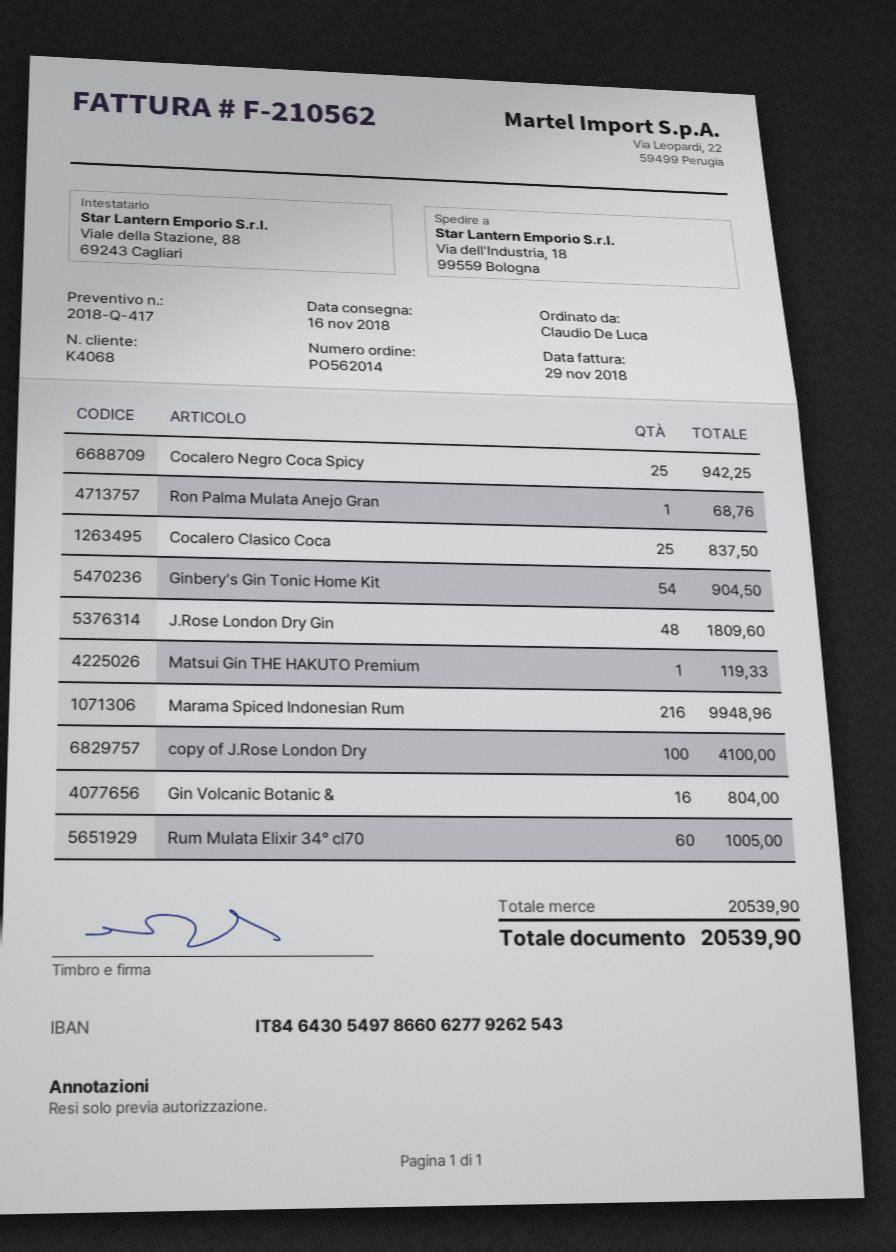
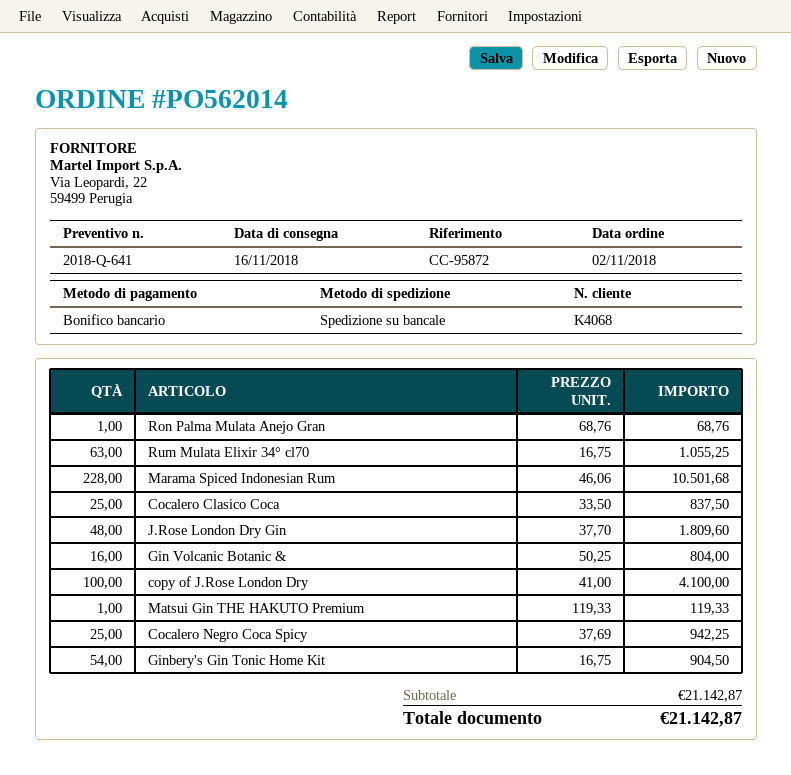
quote number: 2018-Q-417 -> 2018-Q-641
Marama Spiced Indonesian Rum: 216 for 9948.96 -> 228 for 10501.68
Rum Mulata Elixir 34° cl70: 60 for 1005.00 -> 63 for 1055.25
subtotal: 20539.90 -> 21142.87
total: 20539.90 -> 21142.87

